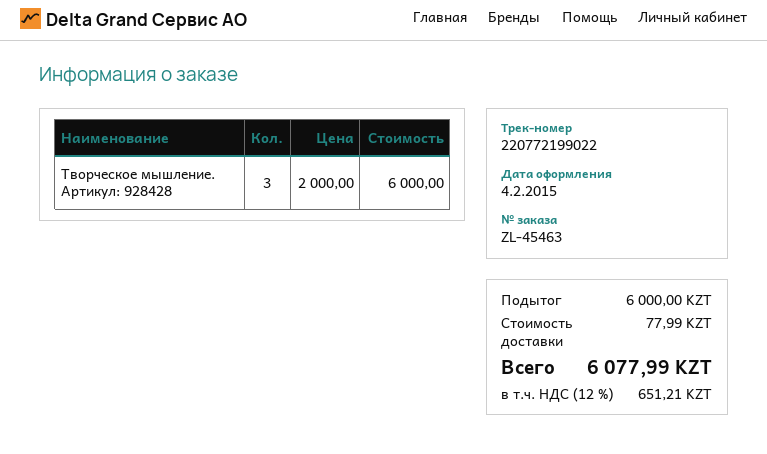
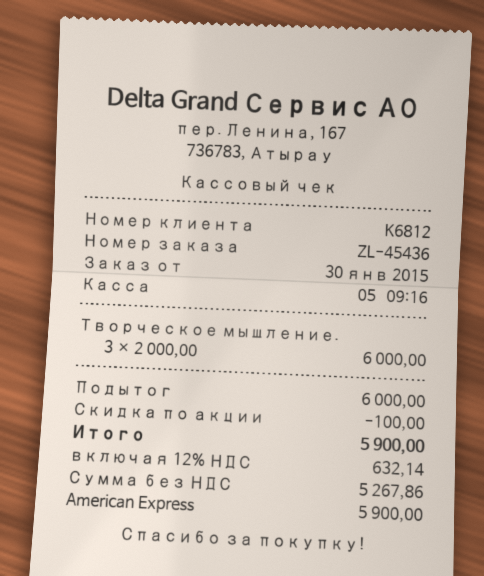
order number: ZL-45463 -> ZL-45436
order date: 2015-02-04 -> 2015-01-30
discount: none -> 100.00
shipping: 77.99 -> none
tax: 12% = 651.21 -> 12% = 632.14
total: 6077.99 -> 5900.00

